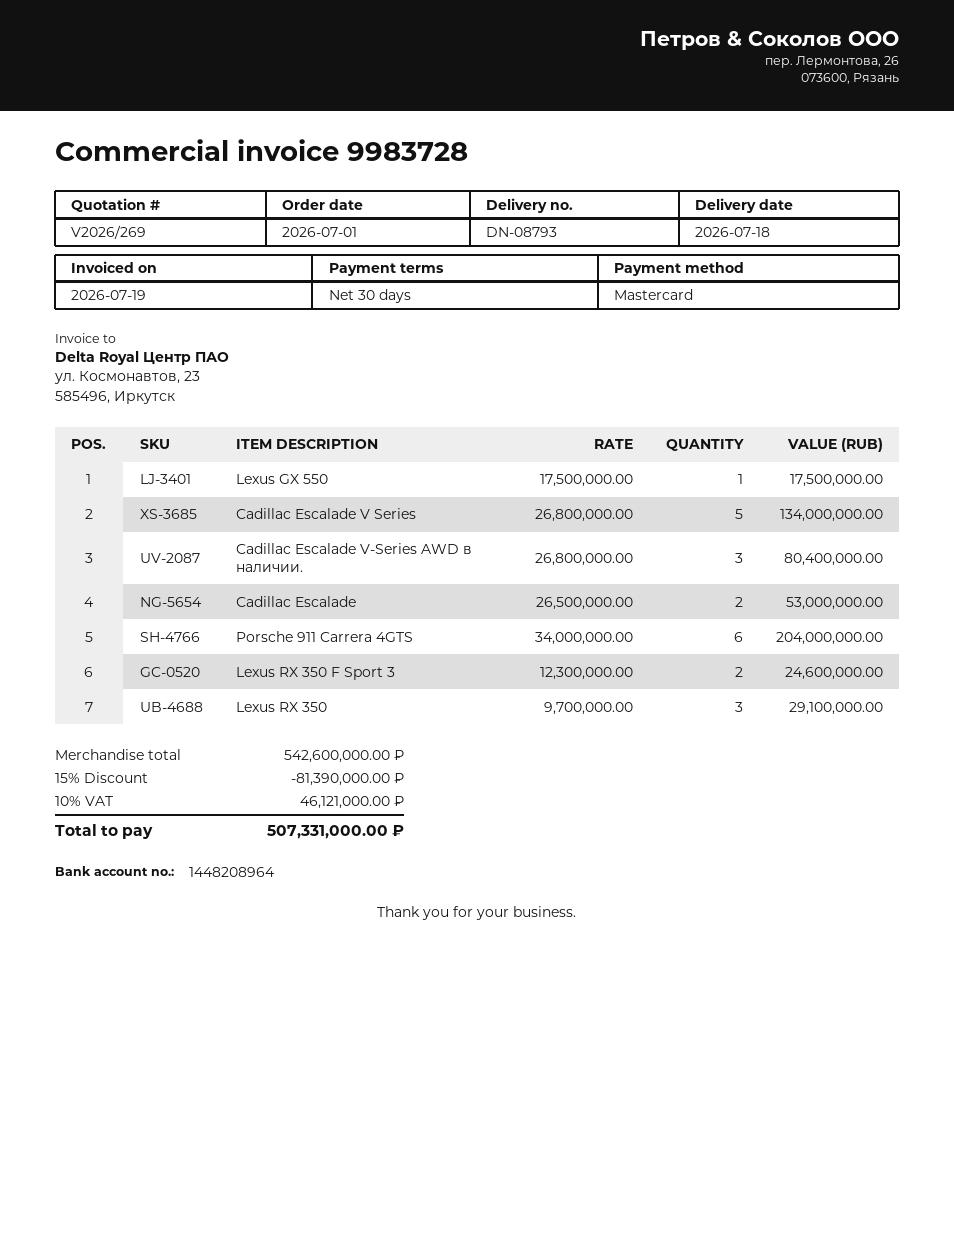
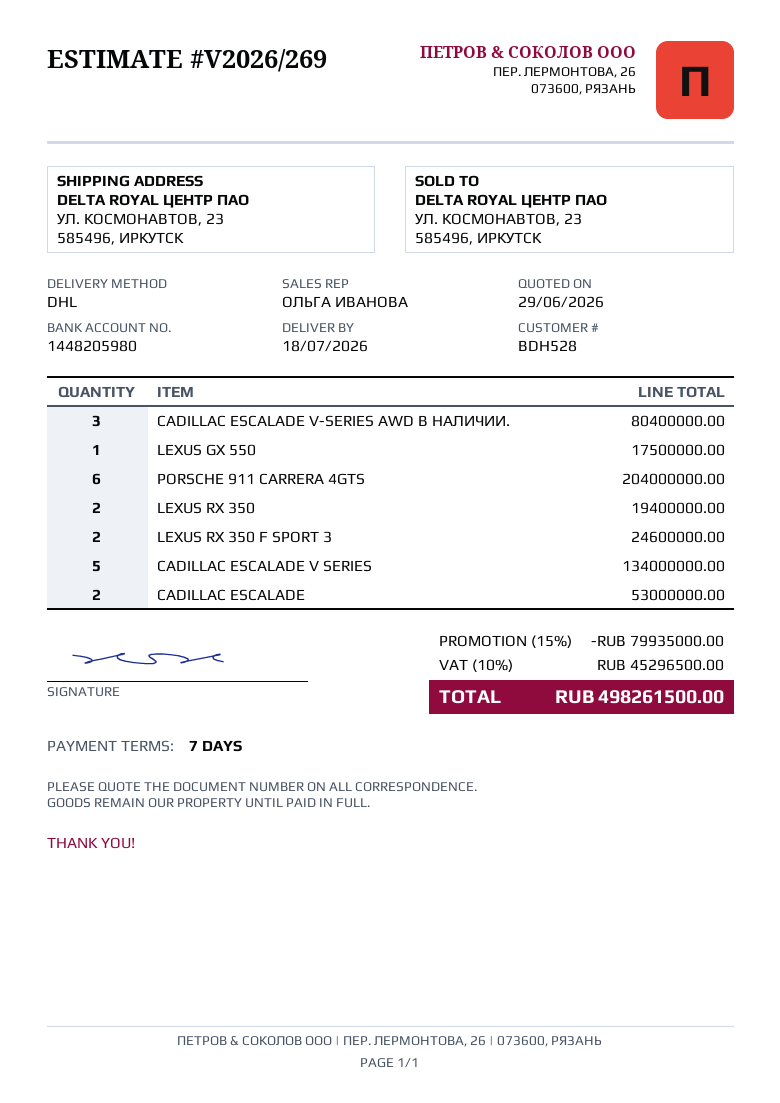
payment terms: 30 days -> 7 days
bank account: 1448208964 -> 1448205980
Lexus RX 350: 3 for 29100000.00 -> 2 for 19400000.00
discount: 15% = 81390000.00 -> 15% = 79935000.00
tax: 10% = 46121000.00 -> 10% = 45296500.00
total: 507331000.00 -> 498261500.00

